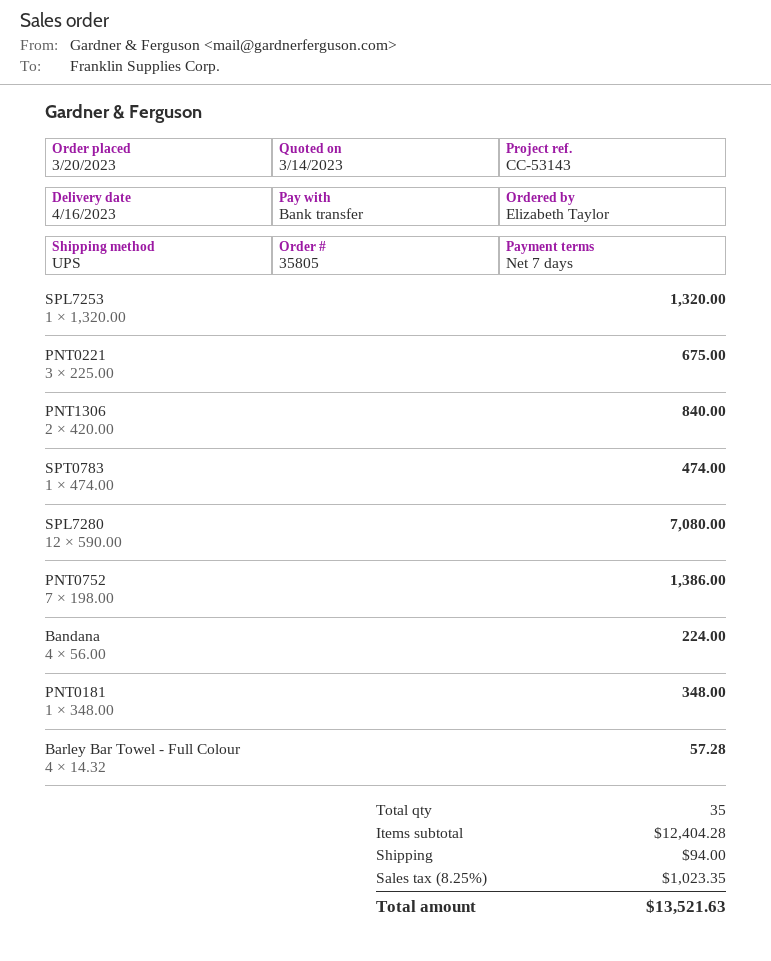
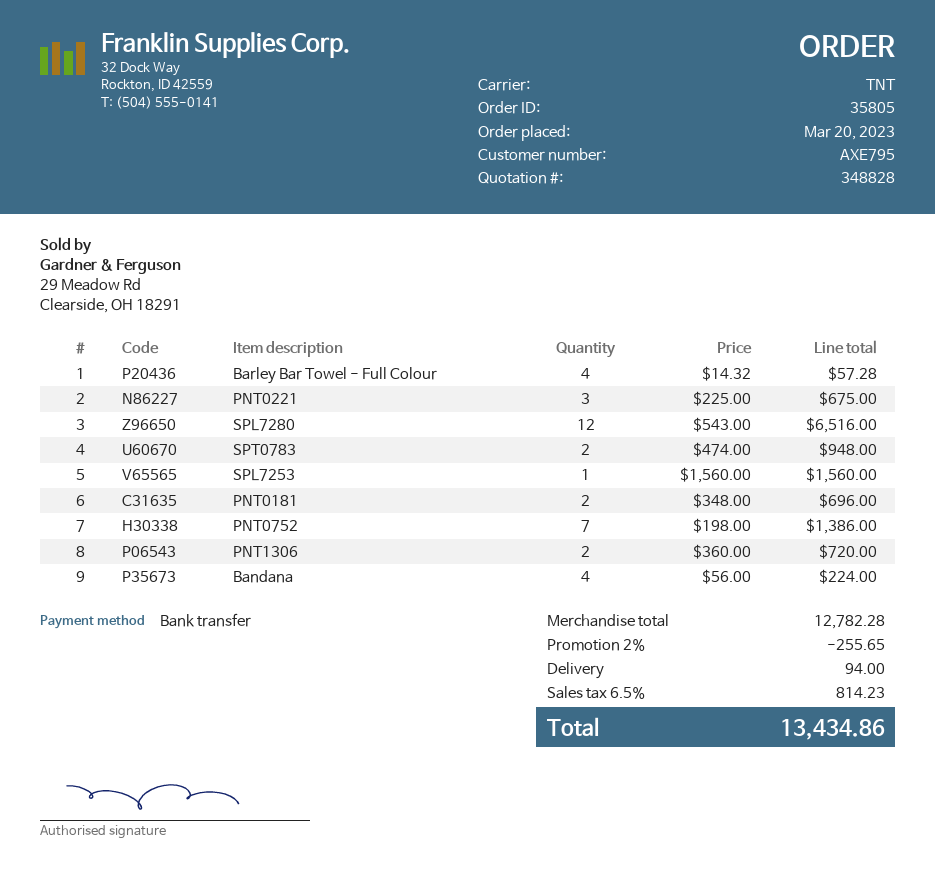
shipping method: UPS -> TNT
SPL7253: 1 x 1320.00 = 1320.00 -> 1 x 1560.00 = 1560.00
PNT1306: 2 x 420.00 = 840.00 -> 2 x 360.00 = 720.00
SPT0783: 1 x 474.00 = 474.00 -> 2 x 474.00 = 948.00
SPL7280: 12 x 590.00 = 7080.00 -> 12 x 543.00 = 6516.00
PNT0181: 1 x 348.00 = 348.00 -> 2 x 348.00 = 696.00
subtotal: 12404.28 -> 12782.28
discount: none -> 2% = 255.65
tax: 8.25% = 1023.35 -> 6.5% = 814.23
total: 13521.63 -> 13434.86

